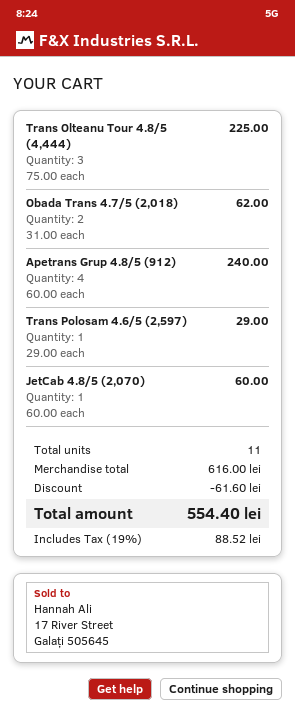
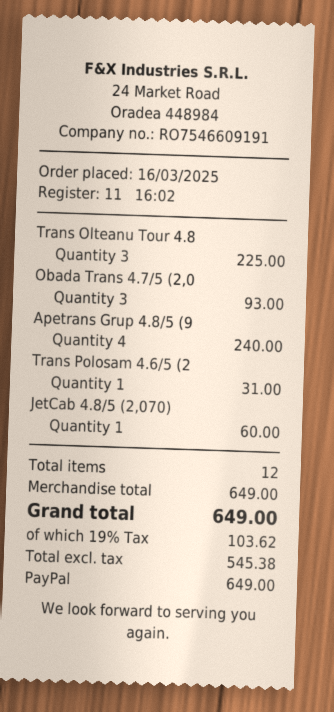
Obada Trans 4.7/5 (2,018): 2 for 62.00 -> 3 for 93.00
Trans Polosam 4.6/5 (2,597): 1 for 29.00 -> 1 for 31.00
total quantity: 11 -> 12
subtotal: 616.00 -> 649.00
discount: 61.60 -> none
tax: 19% = 88.52 -> 19% = 103.62
total: 554.40 -> 649.00

